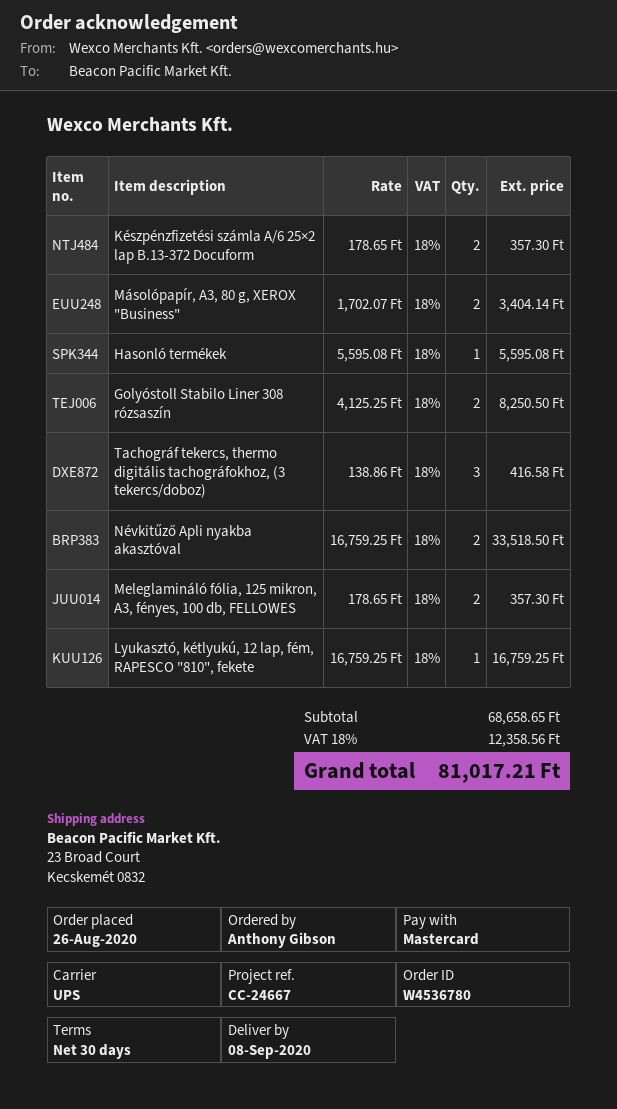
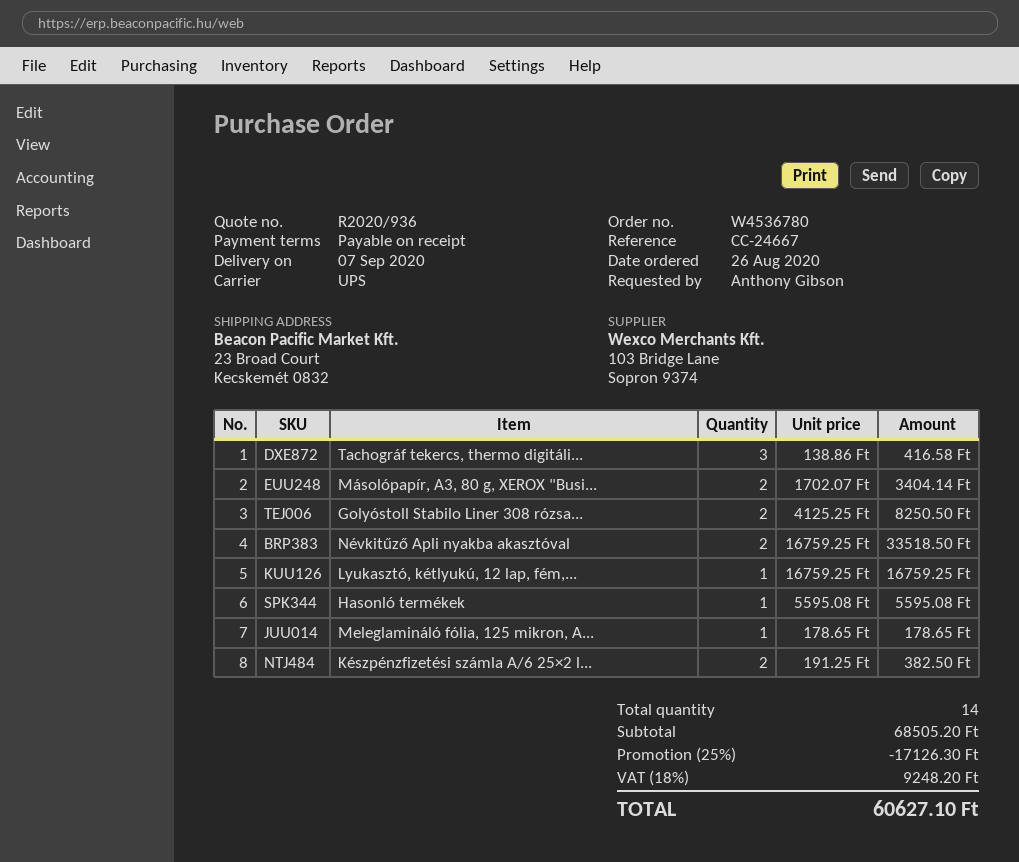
delivery date: 2020-09-08 -> 2020-09-07
payment terms: 30 days -> on receipt
Készpénzfizetési számla A/6 25×2 lap B.13-372 Docuform: 2 x 178.65 = 357.30 -> 2 x 191.25 = 382.50
Meleglamináló fólia, 125 mikron, A3, fényes, 100 db, FELLOWES: 2 x 178.65 = 357.30 -> 1 x 178.65 = 178.65
subtotal: 68658.65 -> 68505.20
discount: none -> 25% = 17126.30
tax: 18% = 12358.56 -> 18% = 9248.20
total: 81017.21 -> 60627.10

